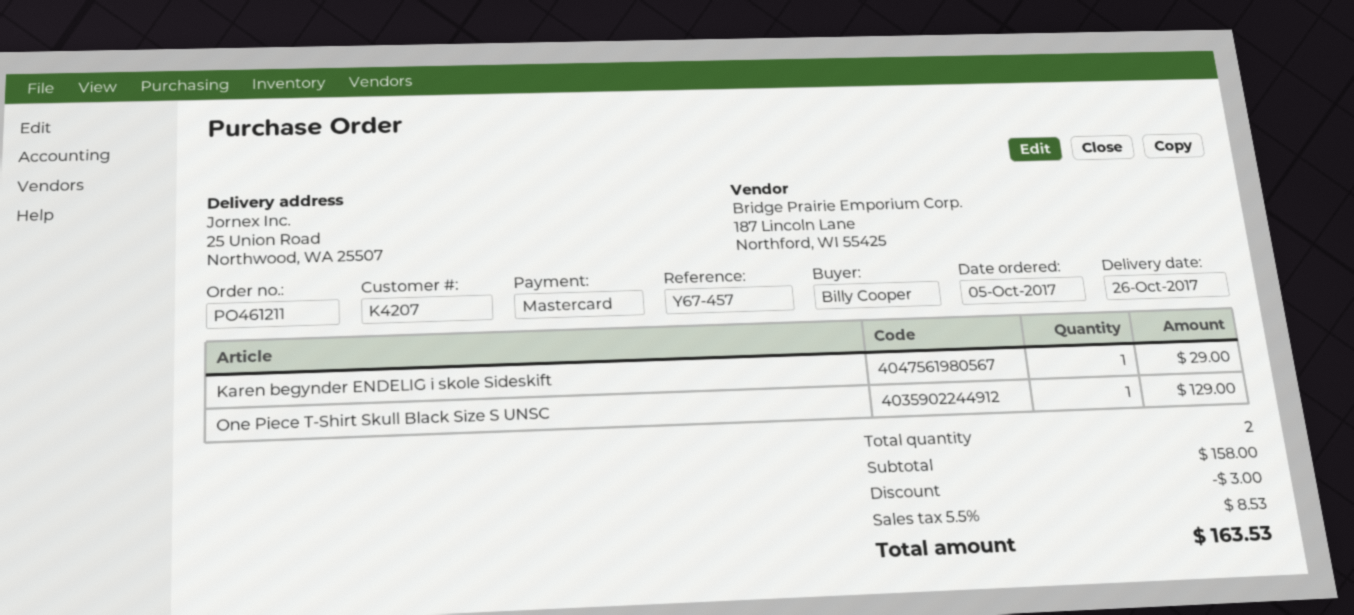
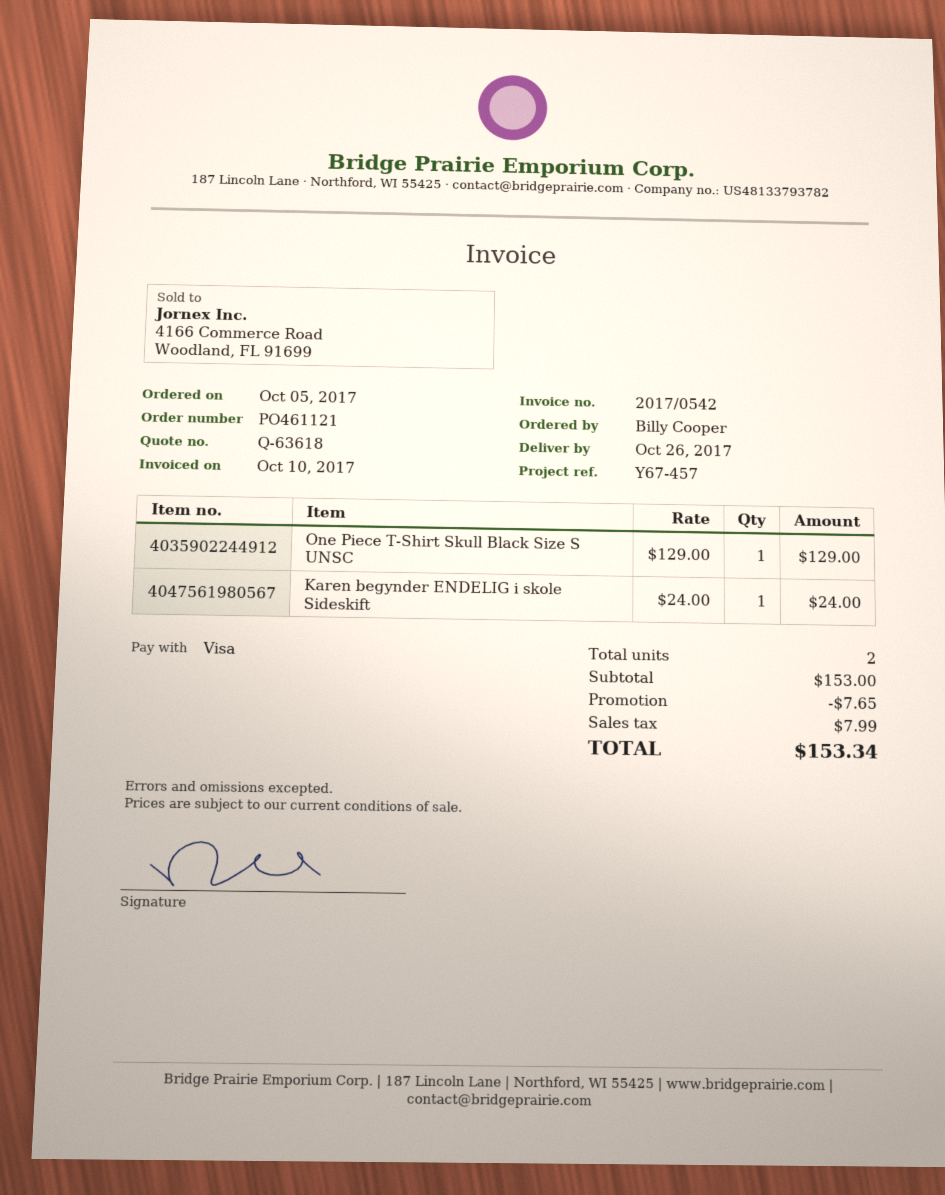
order number: PO461211 -> PO461121
payment method: Mastercard -> Visa
Karen begynder ENDELIG i skole Sideskift: 1 for 29.00 -> 1 for 24.00
subtotal: 158.00 -> 153.00
discount: 3.00 -> 7.65
tax: 8.53 -> 7.99
total: 163.53 -> 153.34

